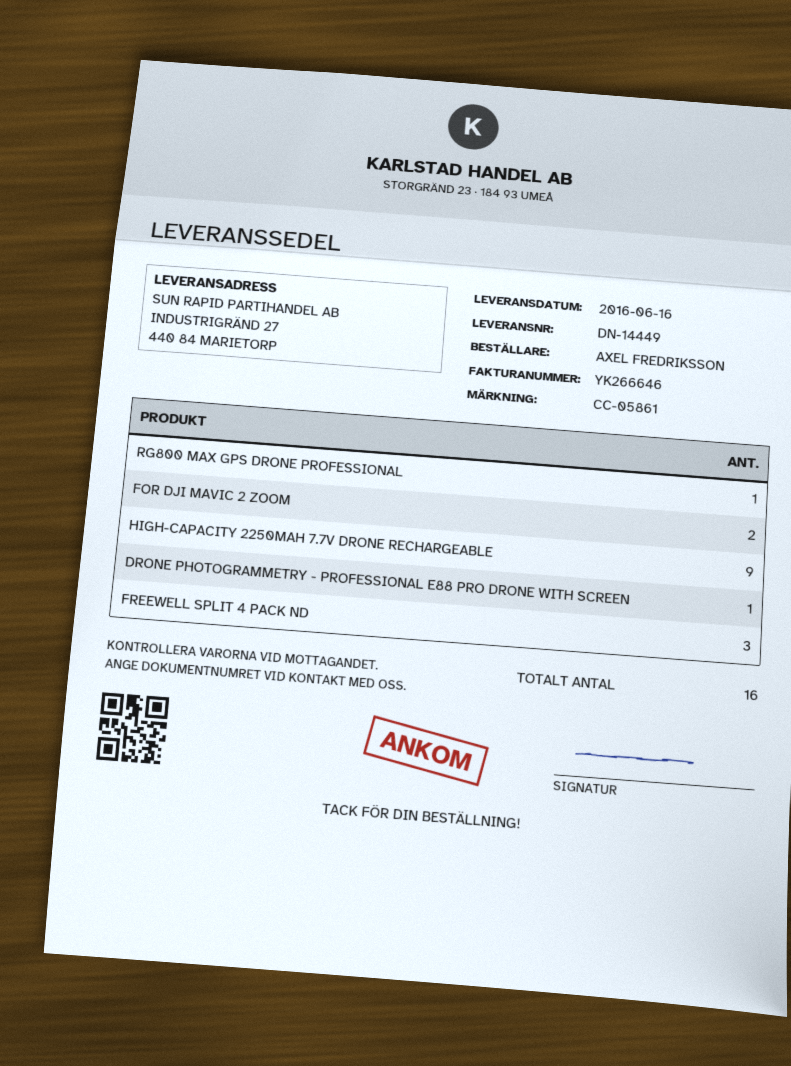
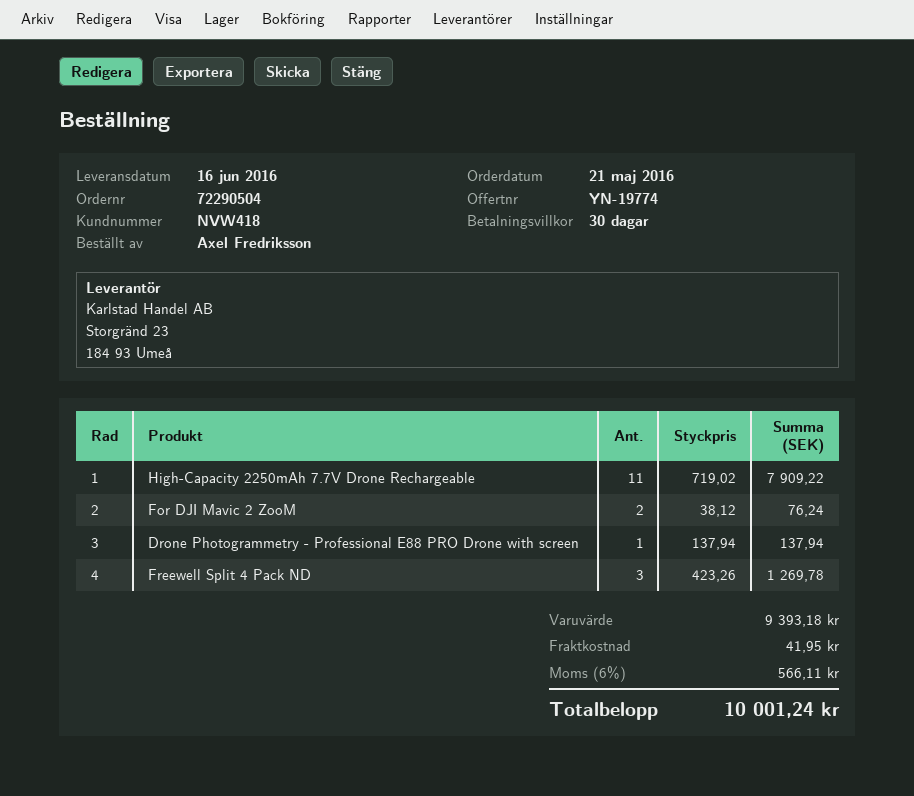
RG800 MAX GPS DRONE PROFESSIONAL: 1 -> none
HIGH-CAPACITY 2250MAH 7.7V DRONE RECHARGEABLE: 9 -> 11

